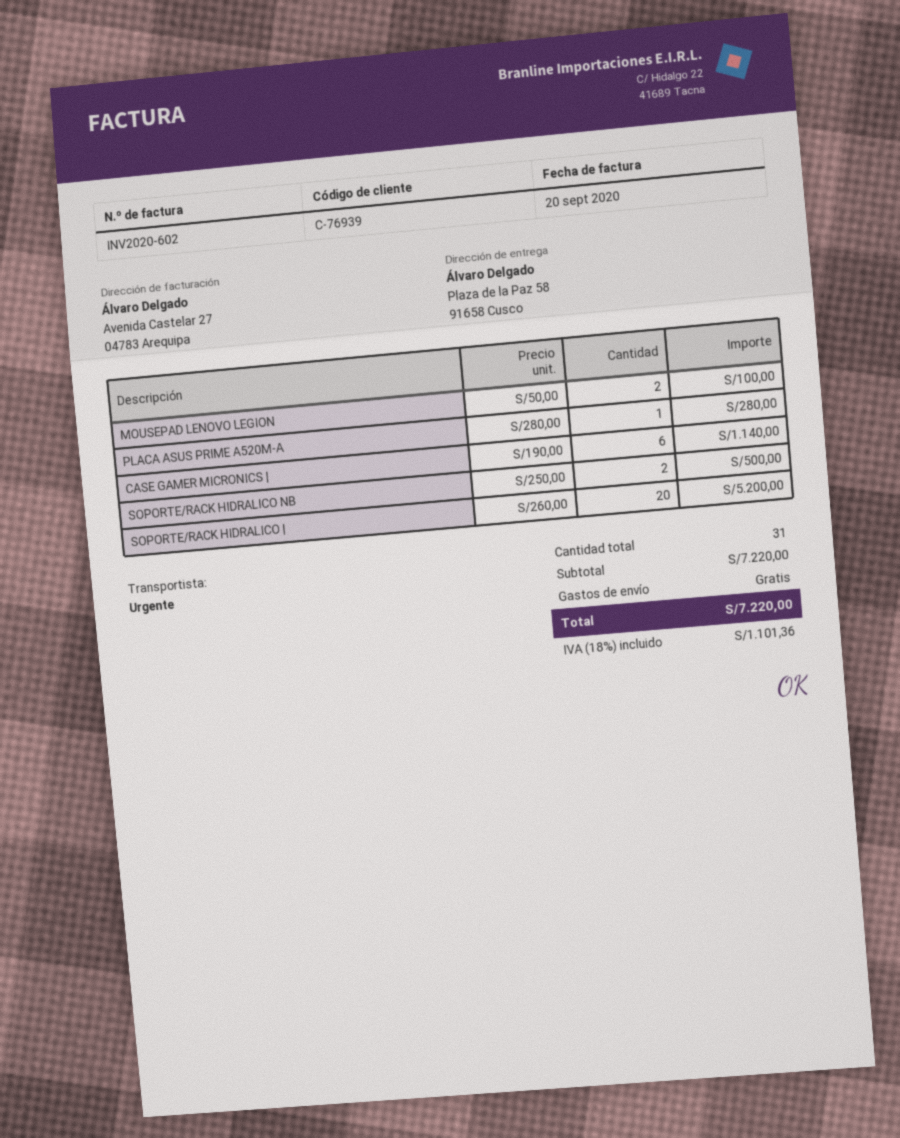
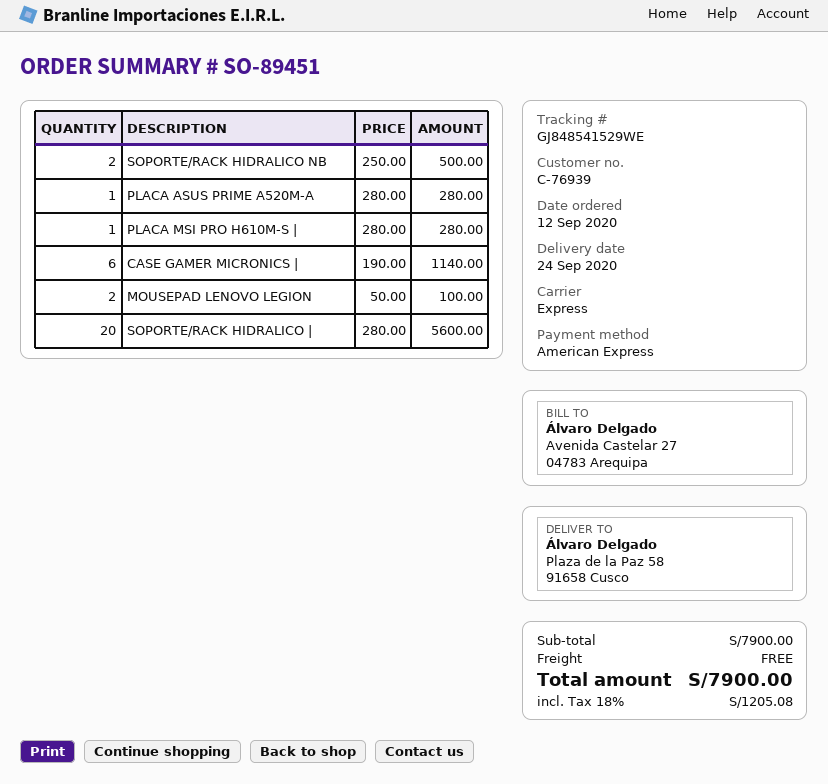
SOPORTE/RACK HIDRALICO |: 20 x 260.00 = 5200.00 -> 20 x 280.00 = 5600.00
PLACA MSI PRO H610M-S |: none -> 1 x 280.00 = 280.00
subtotal: 7220.00 -> 7900.00
tax: 18% = 1101.36 -> 18% = 1205.08
total: 7220.00 -> 7900.00

